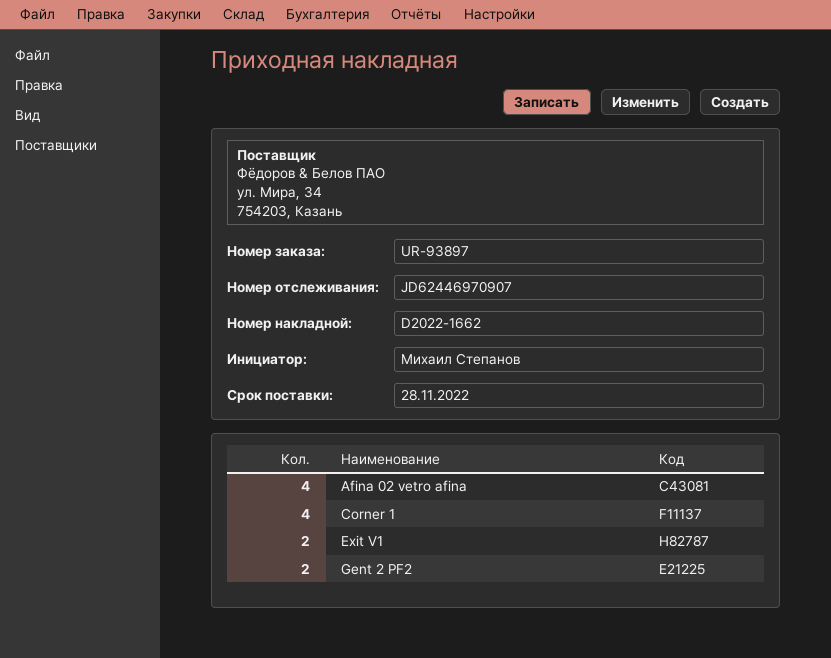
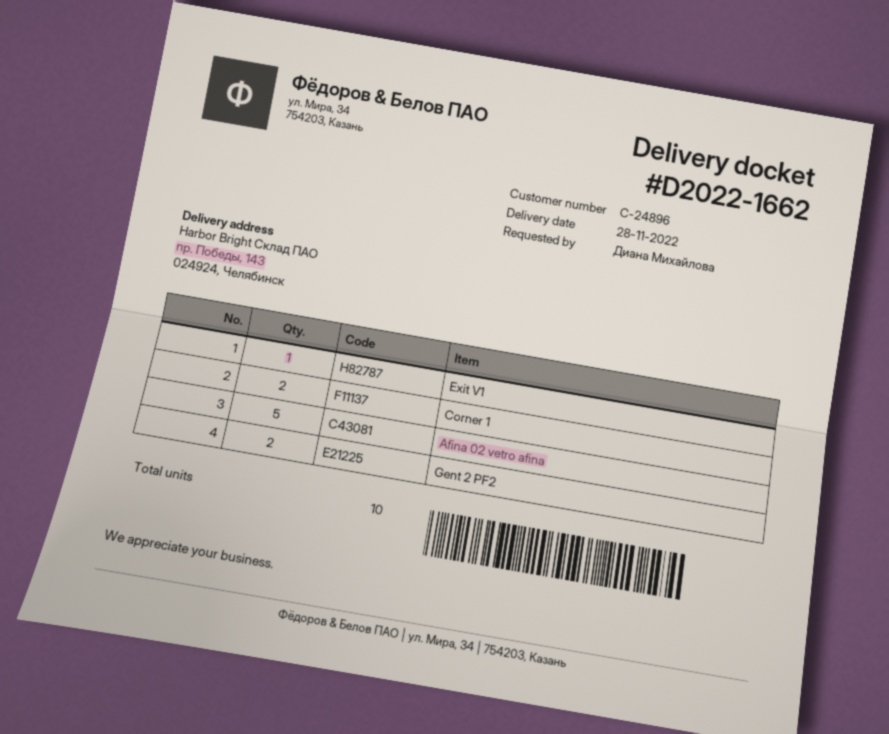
ordered by: Михаил Степанов -> Диана Михайлова
Afina 02 vetro afina: 4 -> 5
Corner 1: 4 -> 2
Exit V1: 2 -> 1

